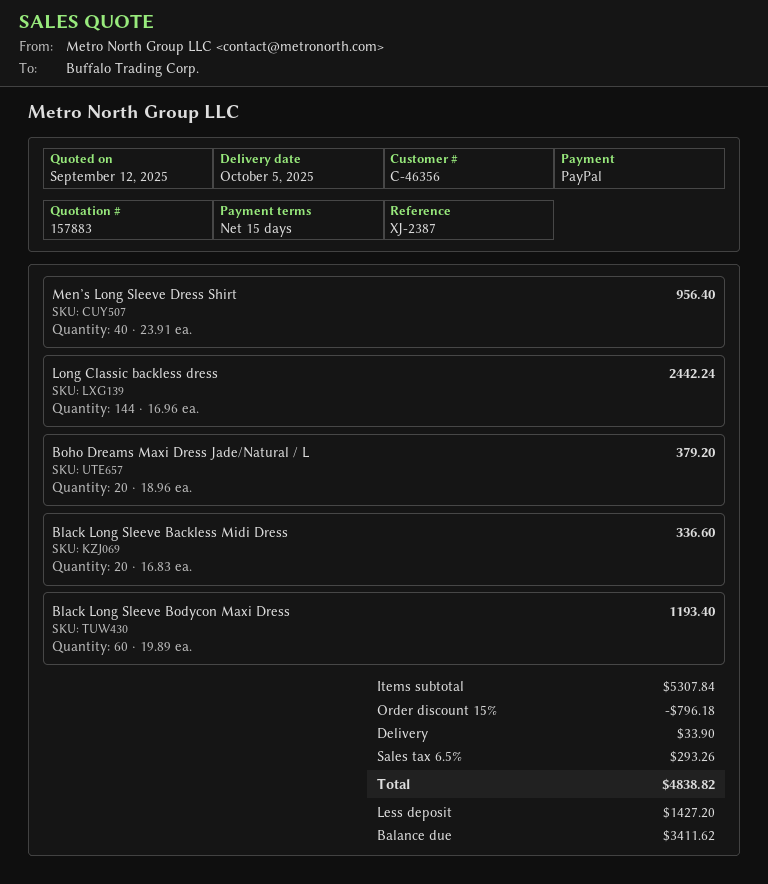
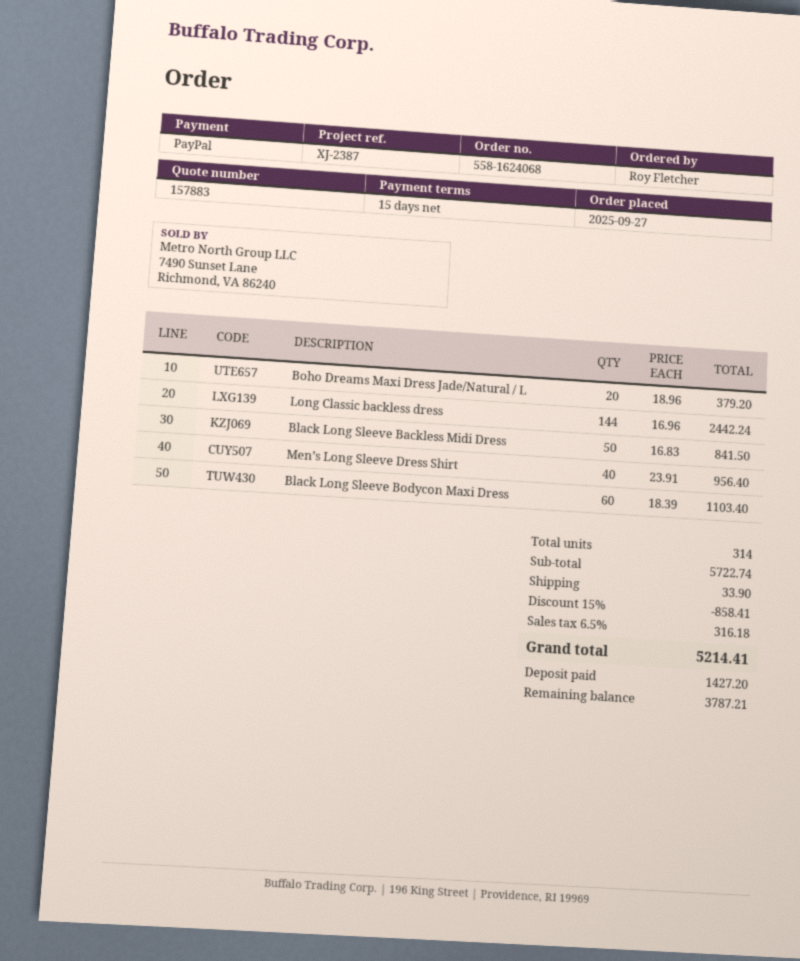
Black Long Sleeve Backless Midi Dress: 20 x 16.83 = 336.60 -> 50 x 16.83 = 841.50
Black Long Sleeve Bodycon Maxi Dress: 60 x 19.89 = 1193.40 -> 60 x 18.39 = 1103.40
subtotal: 5307.84 -> 5722.74
discount: 15% = 796.18 -> 15% = 858.41
tax: 6.5% = 293.26 -> 6.5% = 316.18
total: 4838.82 -> 5214.41
balance: 3411.62 -> 3787.21

